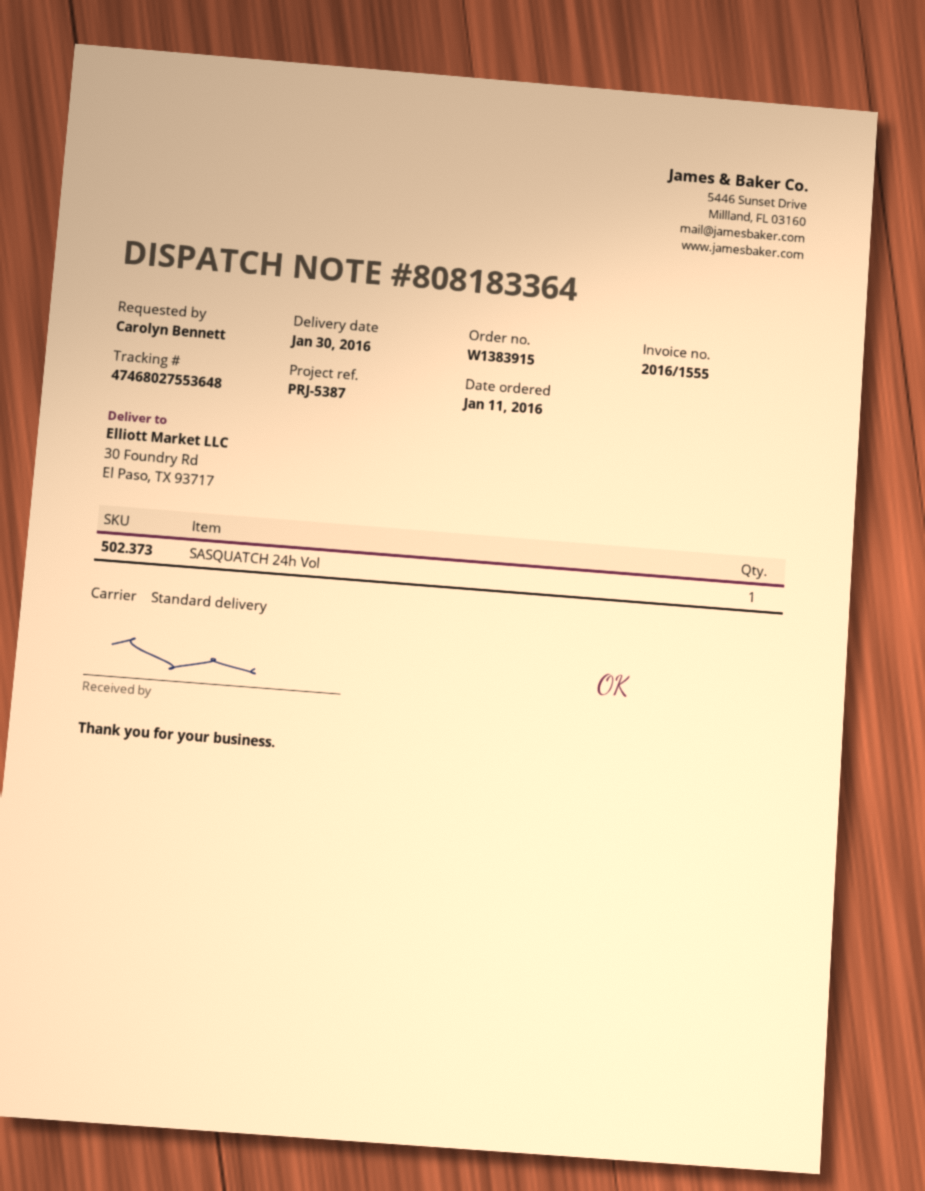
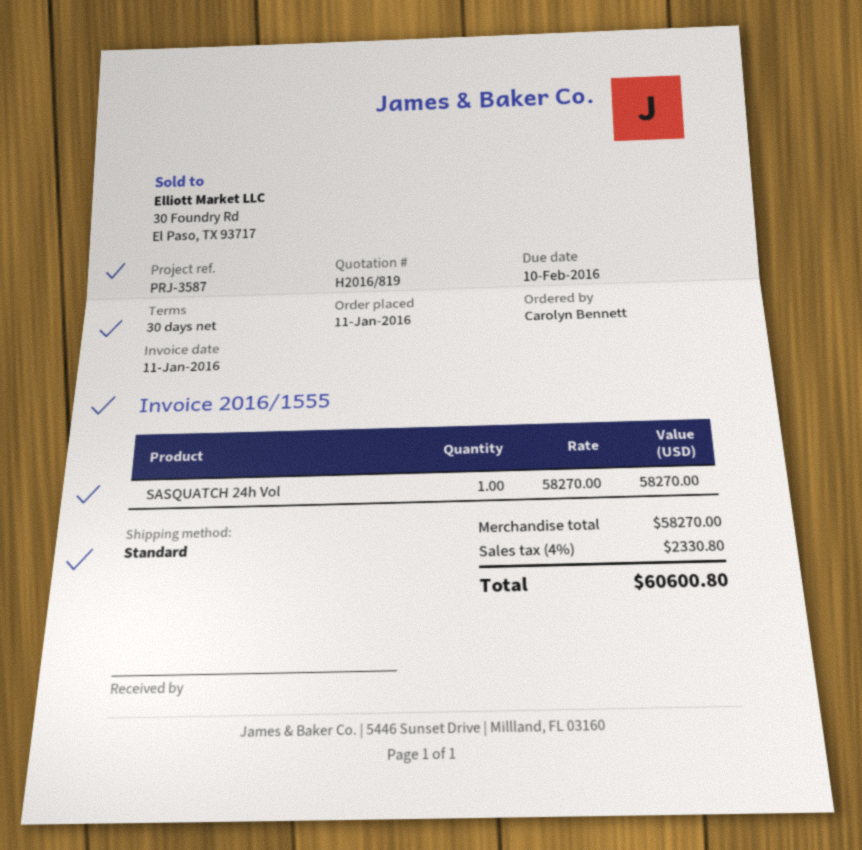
reference: PRJ-5387 -> PRJ-3587

